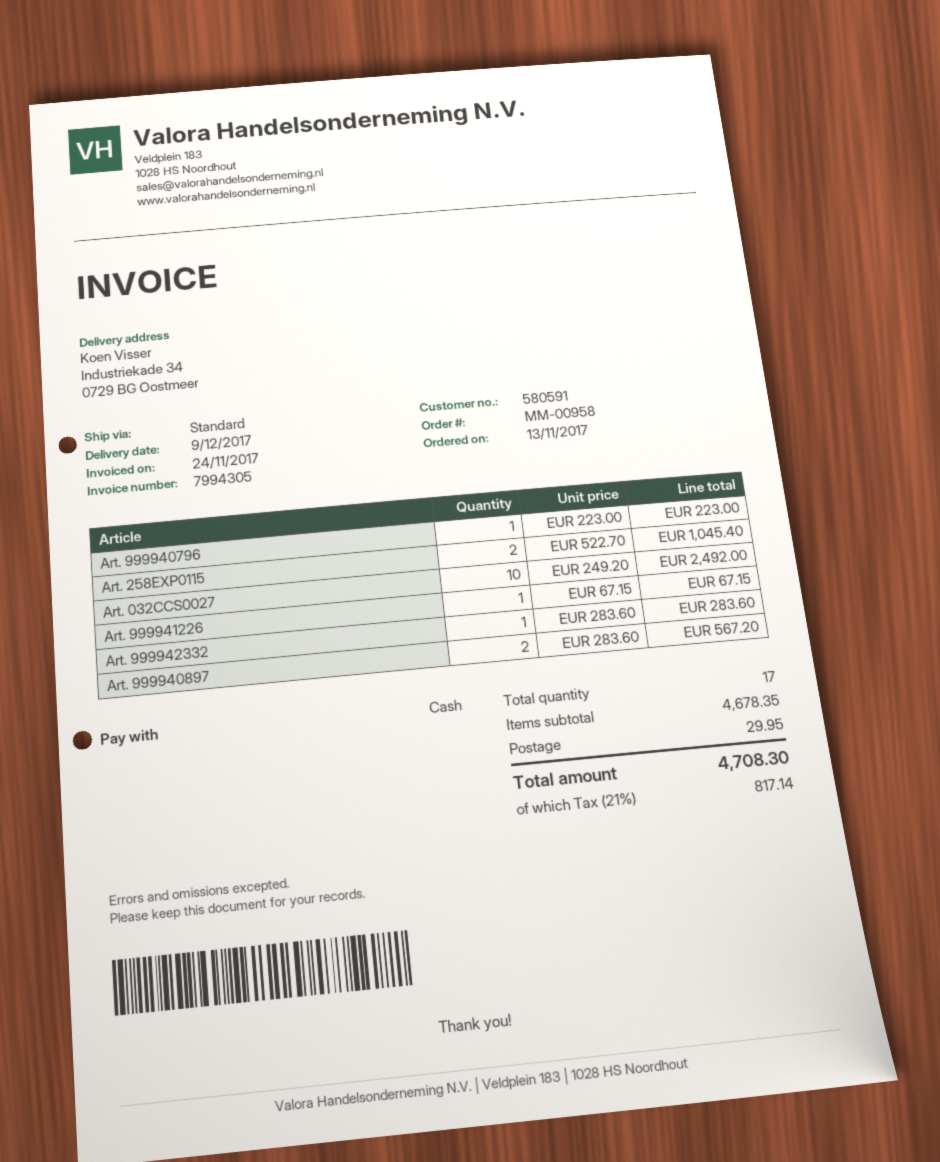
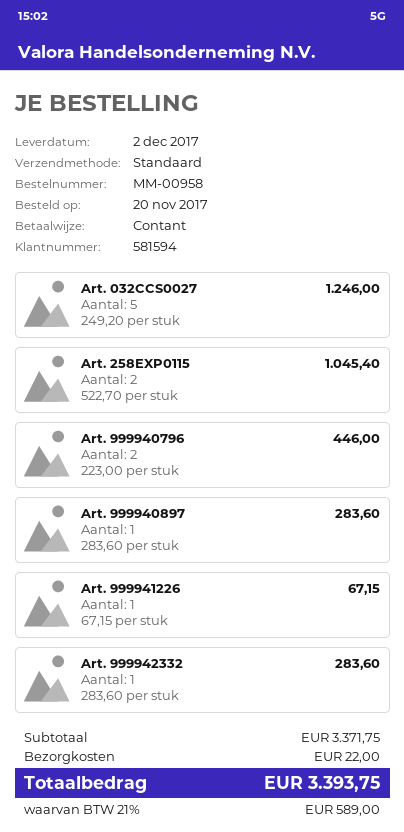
order date: 2017-11-13 -> 2017-11-20
delivery date: 2017-12-09 -> 2017-12-02
customer number: 580591 -> 581594
Art. 999940796: 1 x 223.00 = 223.00 -> 2 x 223.00 = 446.00
Art. 032CCS0027: 10 x 249.20 = 2492.00 -> 5 x 249.20 = 1246.00
Art. 999940897: 2 x 283.60 = 567.20 -> 1 x 283.60 = 283.60
subtotal: 4678.35 -> 3371.75
shipping: 29.95 -> 22.00
tax: 21% = 817.14 -> 21% = 589.00
total: 4708.30 -> 3393.75

